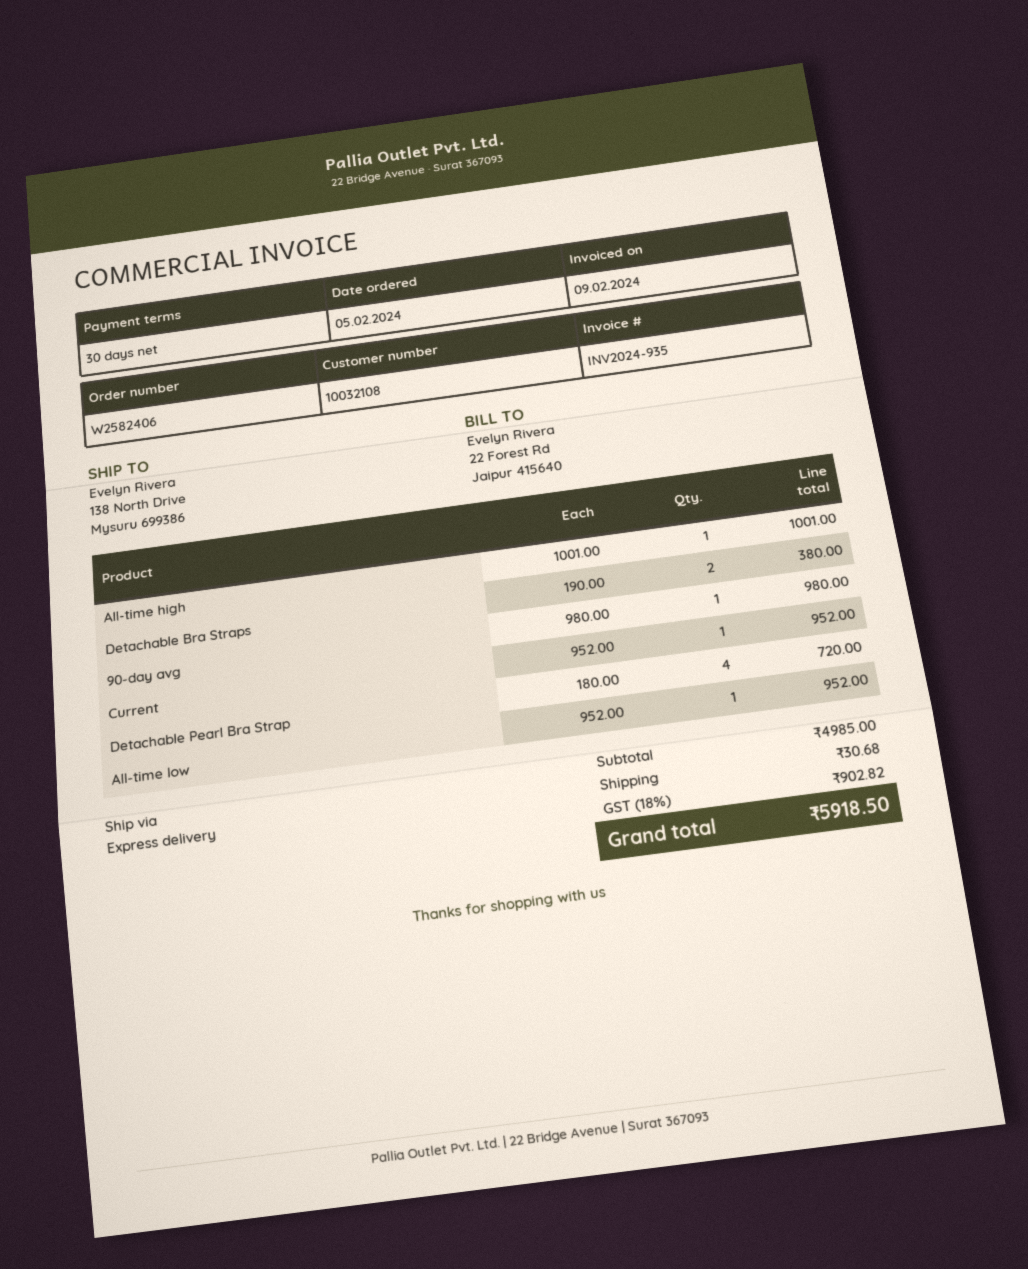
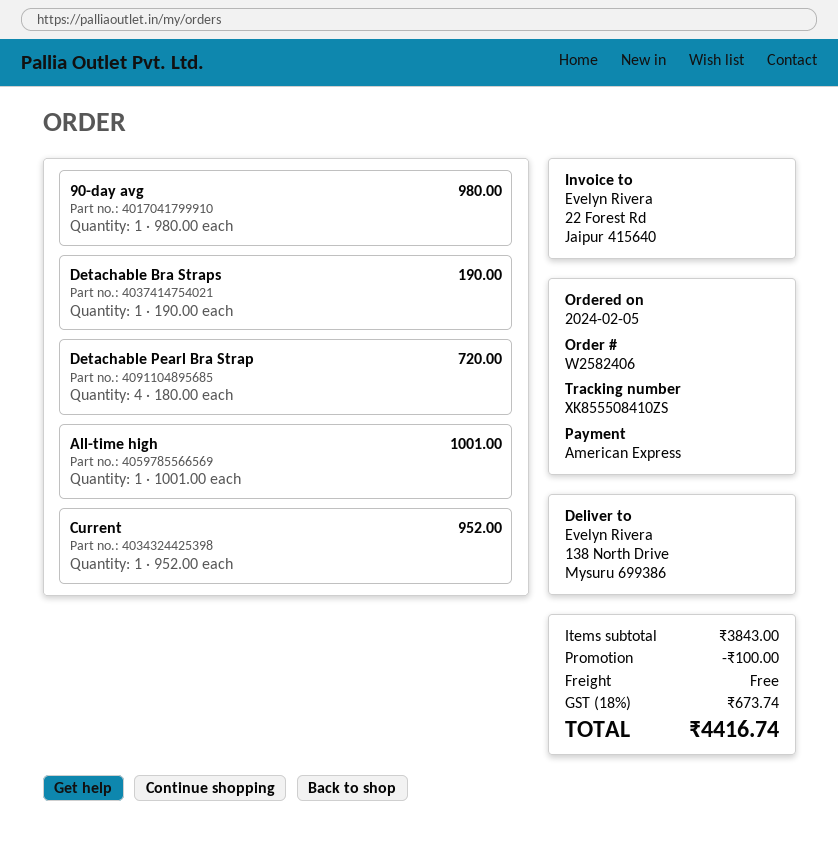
Detachable Bra Straps: 2 x 190.00 = 380.00 -> 1 x 190.00 = 190.00
All-time low: 1 x 952.00 = 952.00 -> none
subtotal: 4985.00 -> 3843.00
discount: none -> 100.00
shipping: 30.68 -> 0.00
tax: 18% = 902.82 -> 18% = 673.74
total: 5918.50 -> 4416.74

